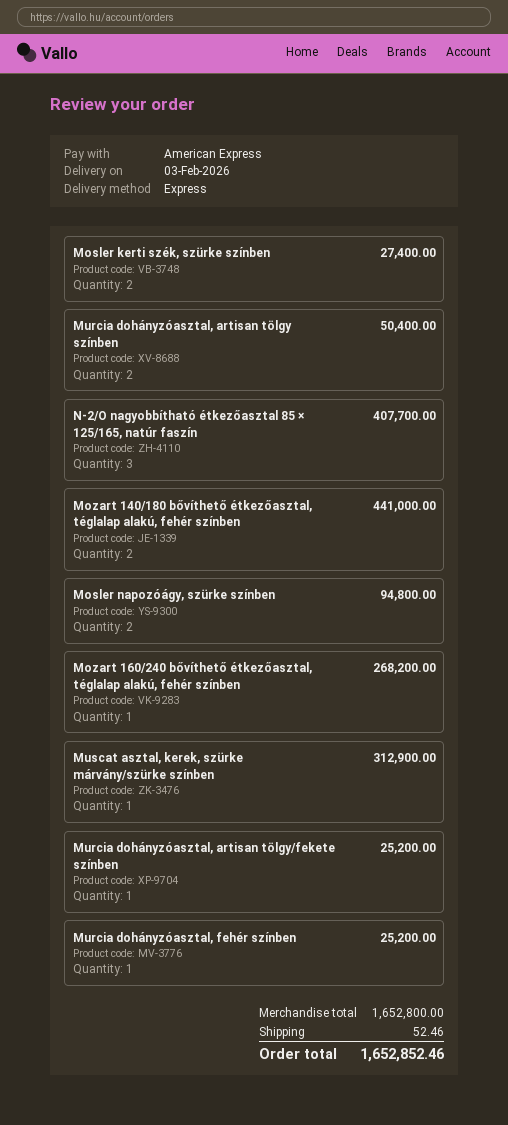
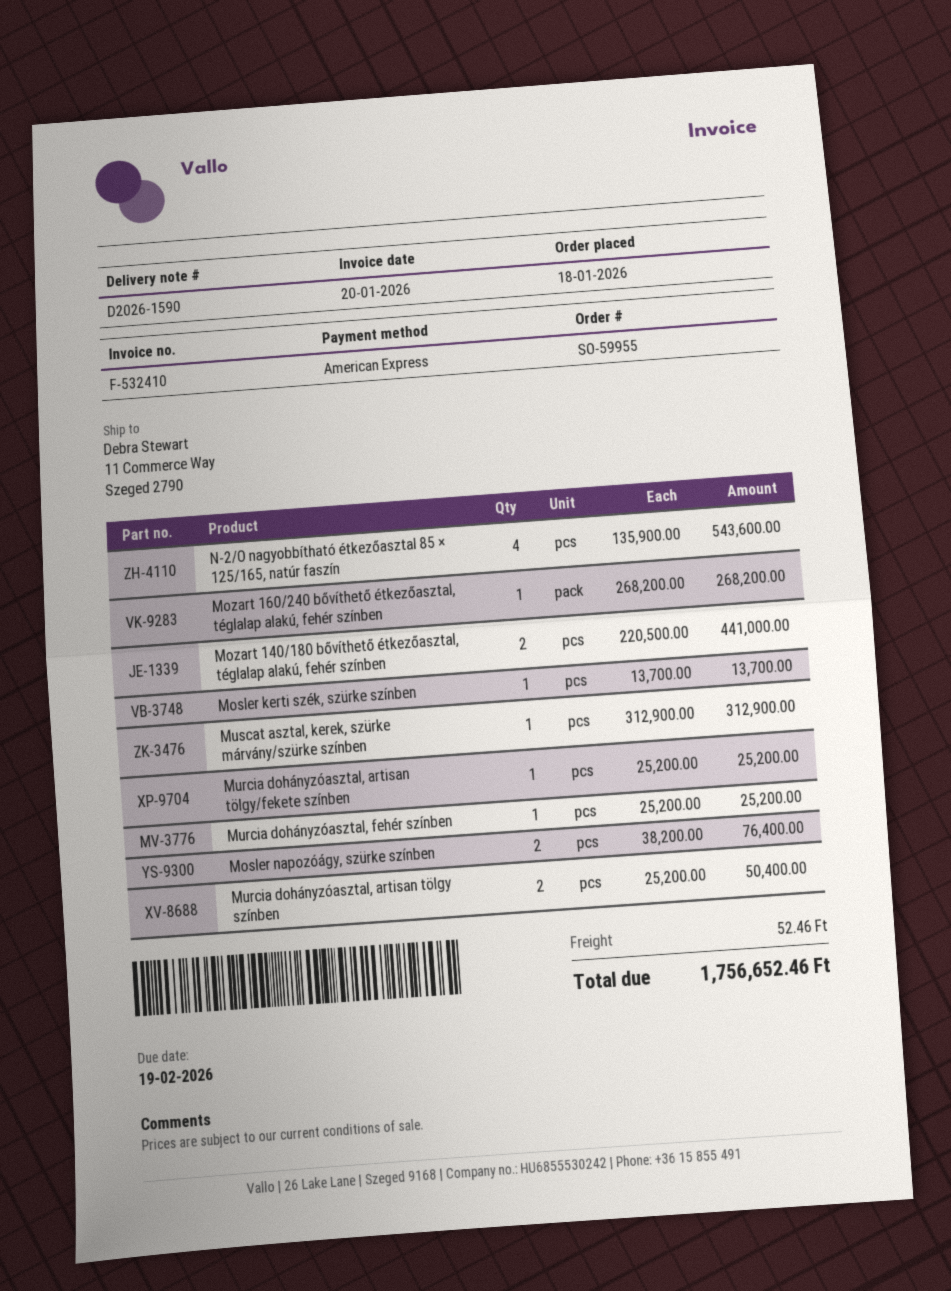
Mosler kerti szék, szürke színben: 2 for 27400.00 -> 1 for 13700.00
N-2/O nagyobbítható étkezőasztal 85 × 125/165, natúr faszín: 3 for 407700.00 -> 4 for 543600.00
Mosler napozóágy, szürke színben: 2 for 94800.00 -> 2 for 76400.00
total: 1652852.46 -> 1756652.46

